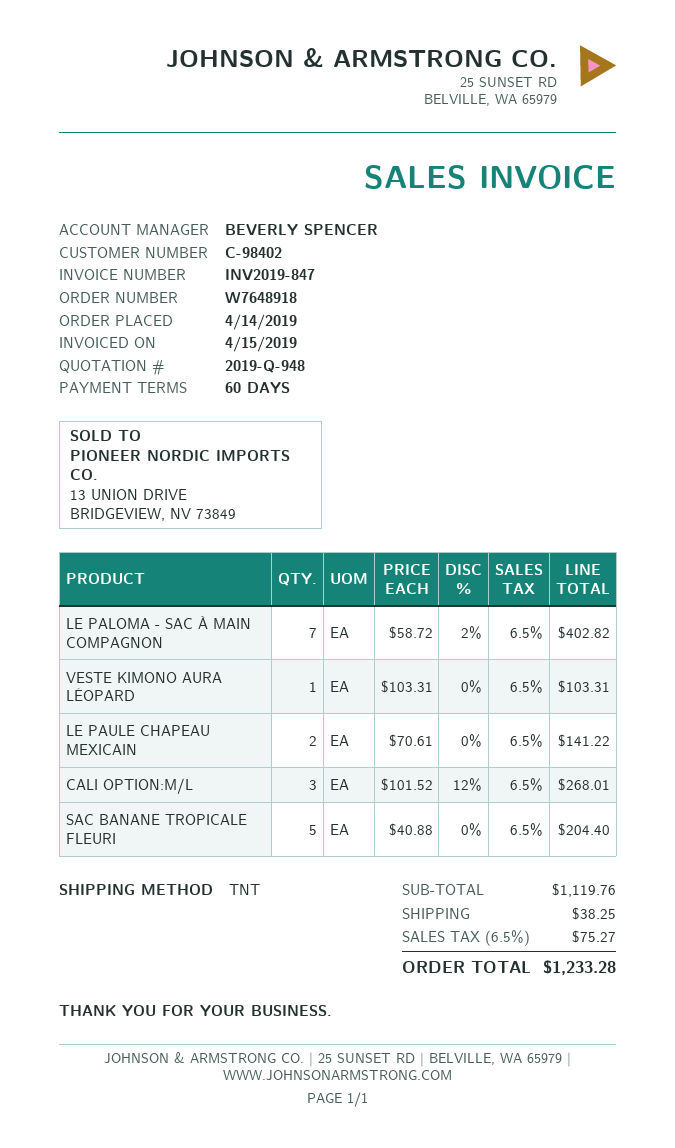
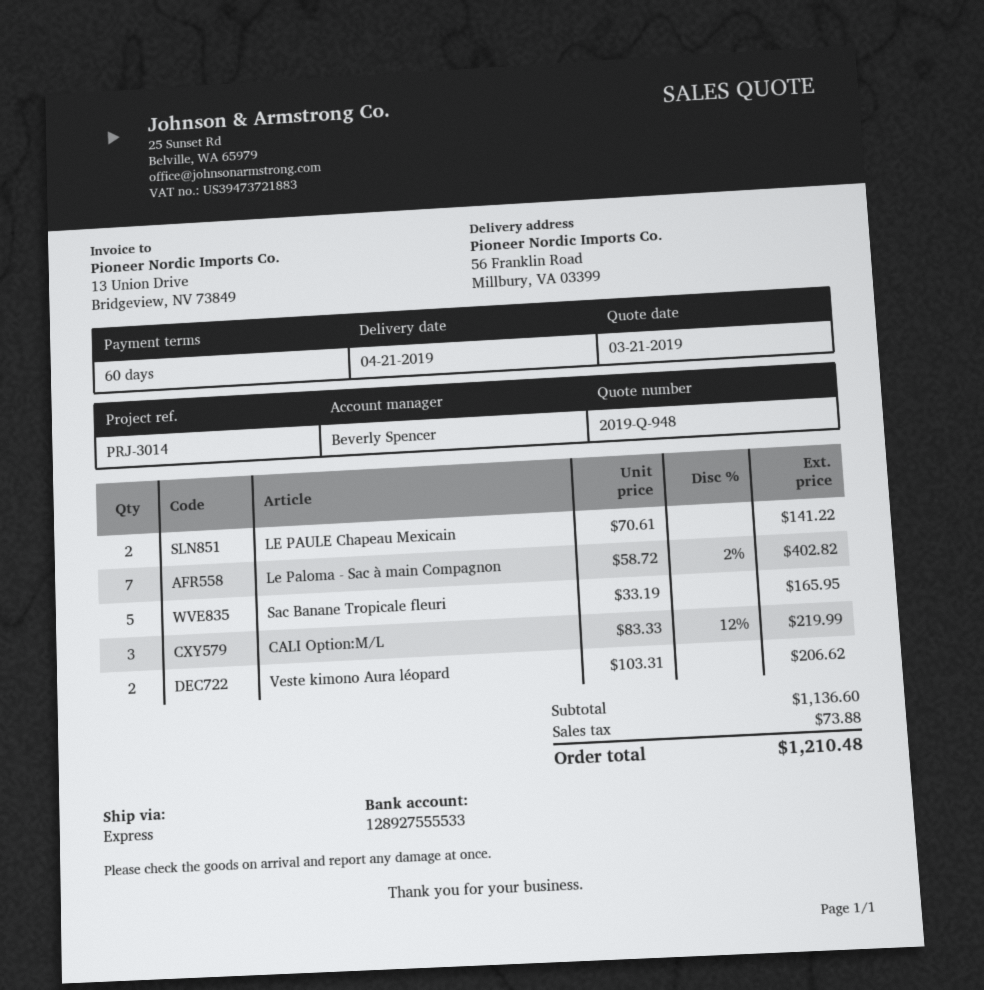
shipping method: TNT -> express
VESTE KIMONO AURA LÉOPARD: 1 x 103.31 = 103.31 -> 2 x 103.31 = 206.62
CALI OPTION:M/L: 3 x 101.52 - 12% = 268.01 -> 3 x 83.33 - 12% = 219.99
SAC BANANE TROPICALE FLEURI: 5 x 40.88 = 204.40 -> 5 x 33.19 = 165.95
subtotal: 1119.76 -> 1136.60
shipping: 38.25 -> none
tax: 75.27 -> 73.88
total: 1233.28 -> 1210.48

